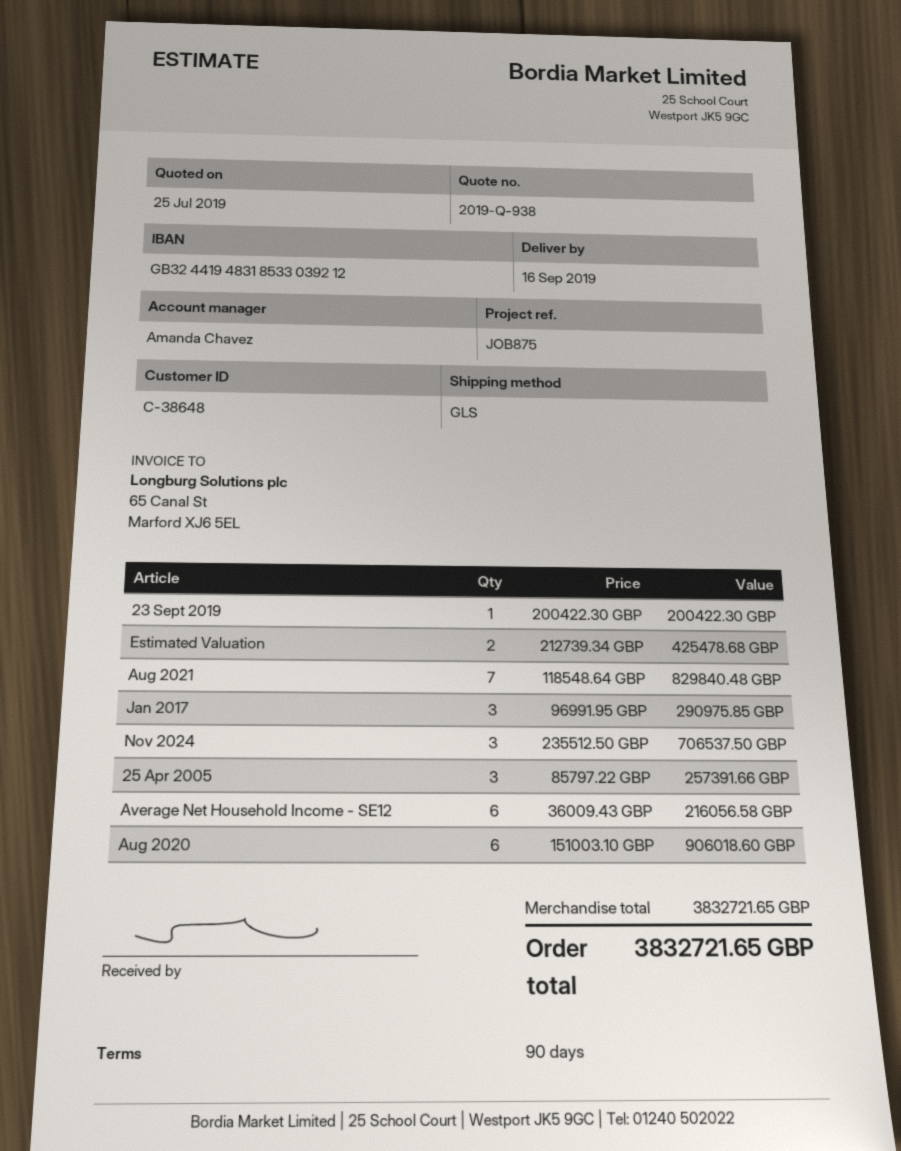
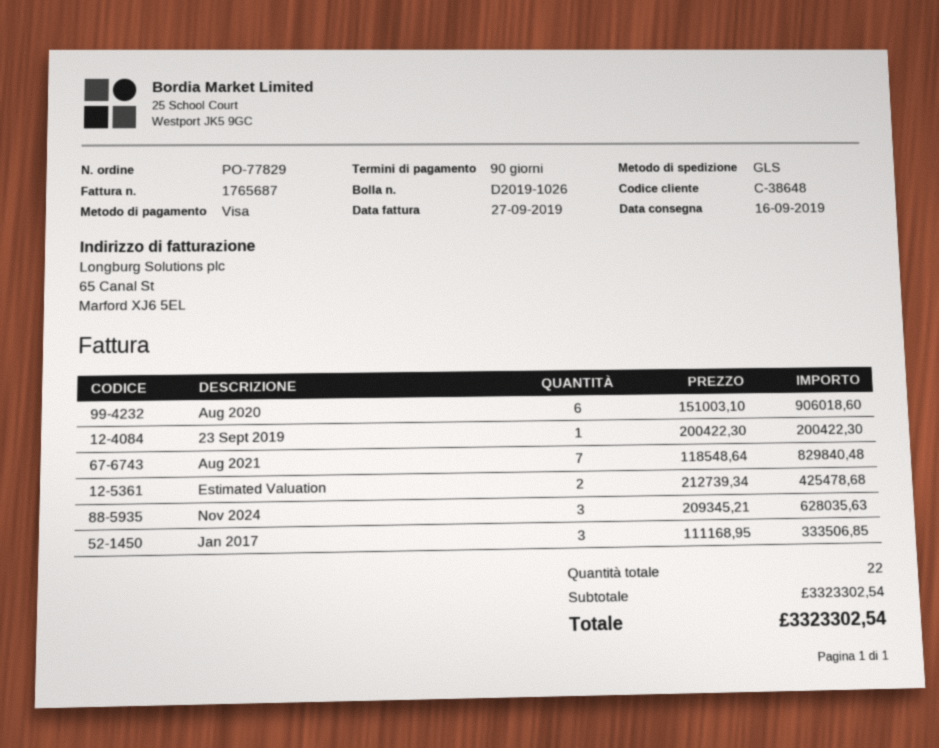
Jan 2017: 3 x 96991.95 = 290975.85 -> 3 x 111168.95 = 333506.85
Nov 2024: 3 x 235512.50 = 706537.50 -> 3 x 209345.21 = 628035.63
25 Apr 2005: 3 x 85797.22 = 257391.66 -> none
Average Net Household Income - SE12: 6 x 36009.43 = 216056.58 -> none
subtotal: 3832721.65 -> 3323302.54
total: 3832721.65 -> 3323302.54

